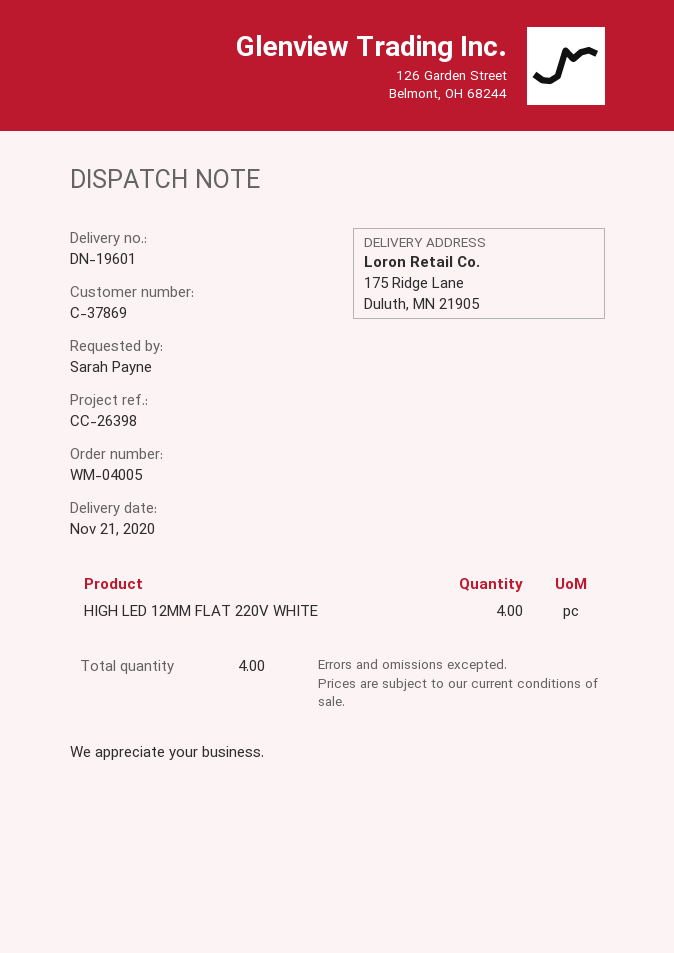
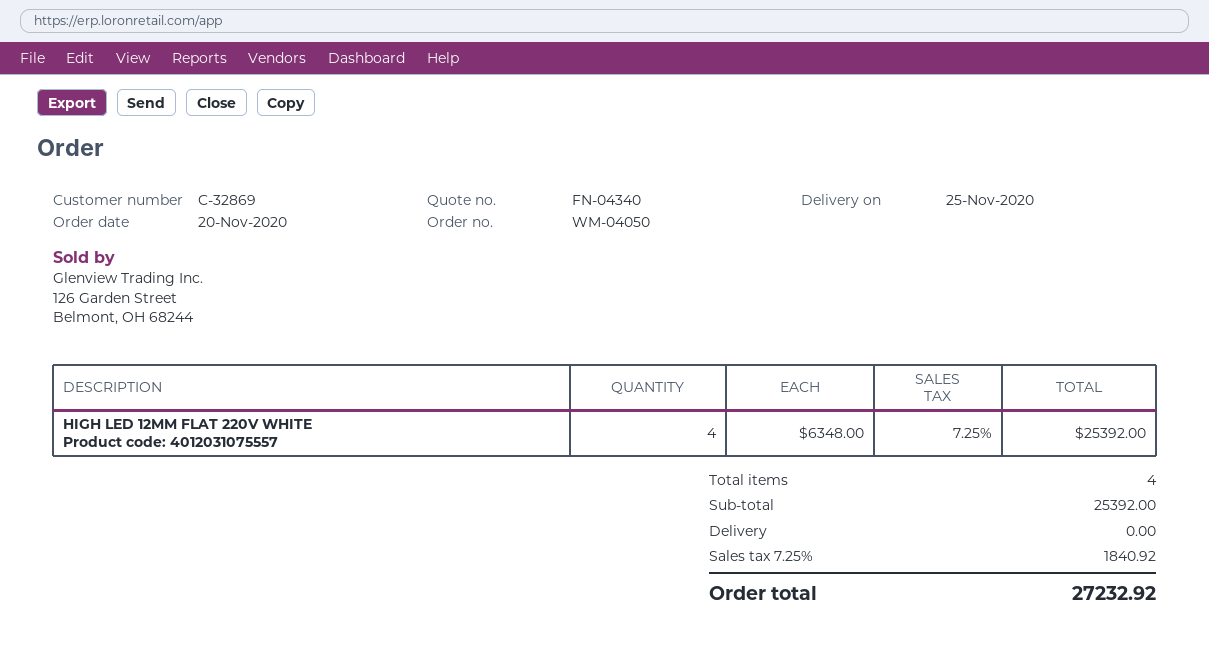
order number: WM-04005 -> WM-04050
delivery date: 2020-11-21 -> 2020-11-25
customer number: C-37869 -> C-32869

